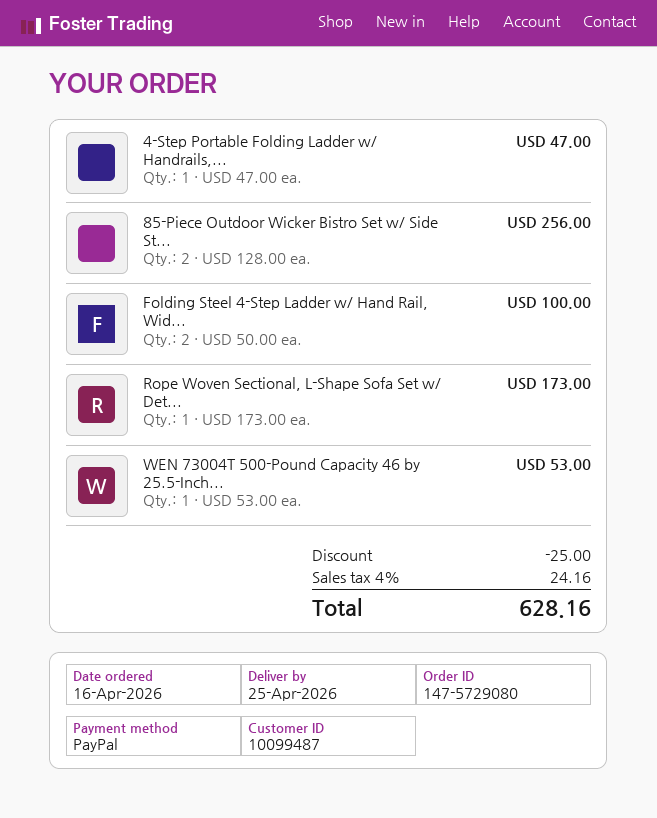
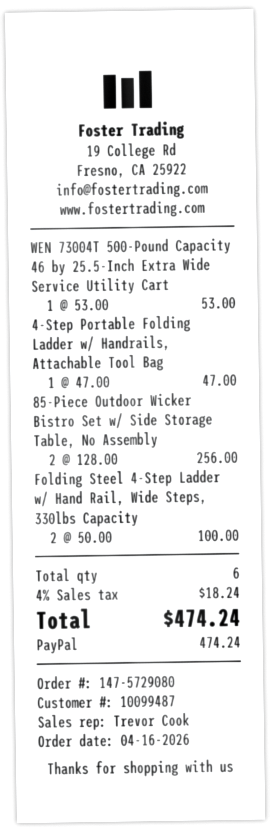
Rope Woven Sectional, L-Shape Sofa Set w/ Det...: 1 x 173.00 = 173.00 -> none
discount: 25.00 -> none
tax: 4% = 24.16 -> 4% = 18.24
total: 628.16 -> 474.24

